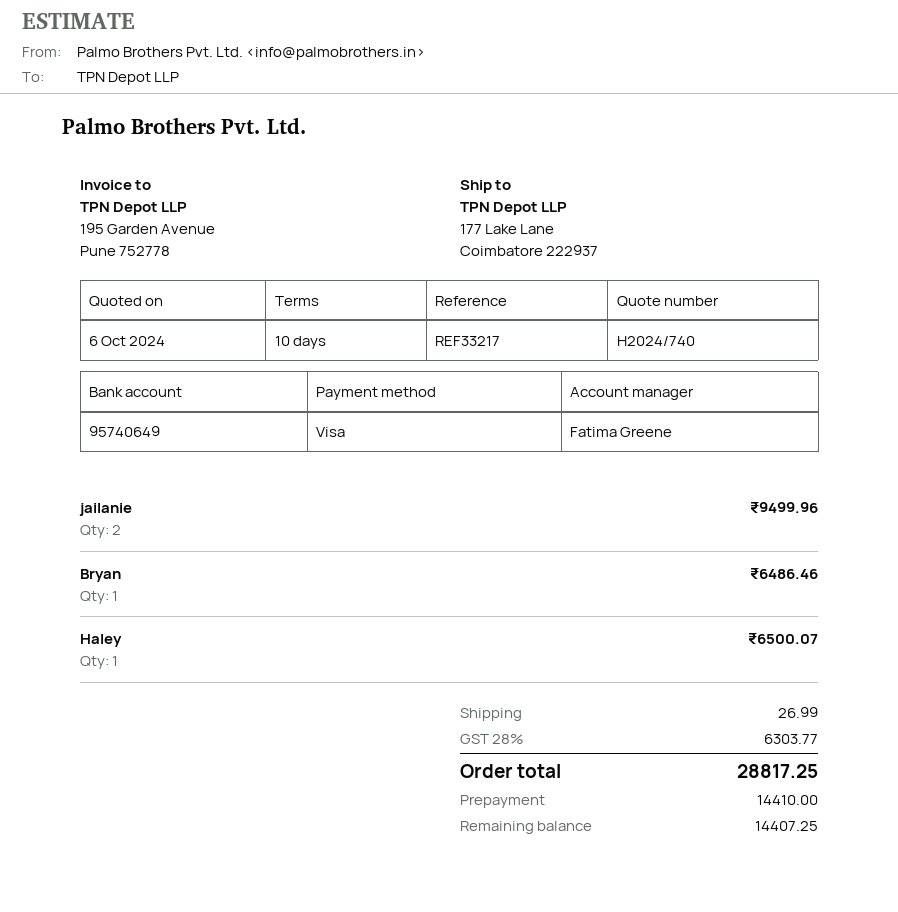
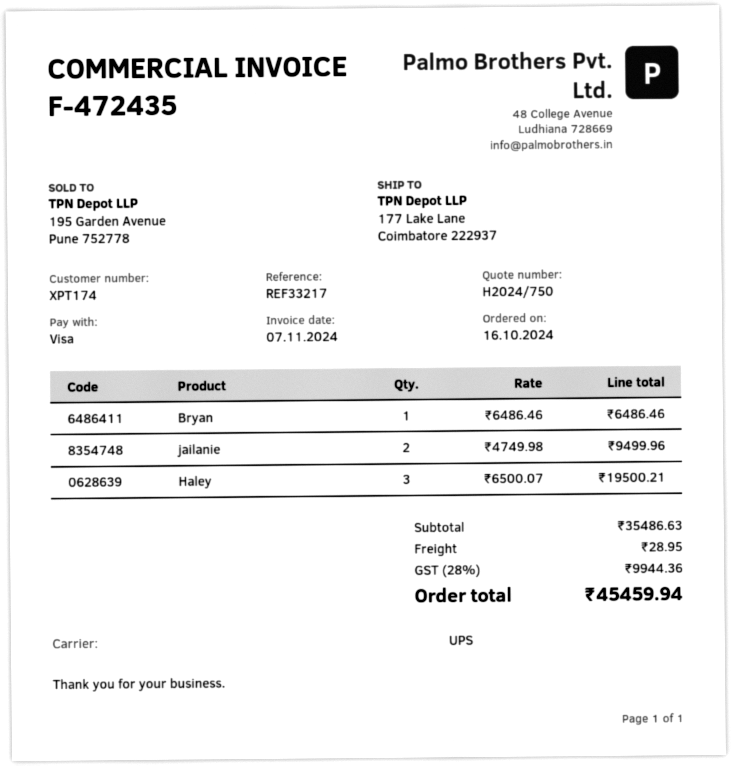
quote number: H2024/740 -> H2024/750
Haley: 1 for 6500.07 -> 3 for 19500.21
shipping: 26.99 -> 28.95
tax: 28% = 6303.77 -> 28% = 9944.36
total: 28817.25 -> 45459.94

